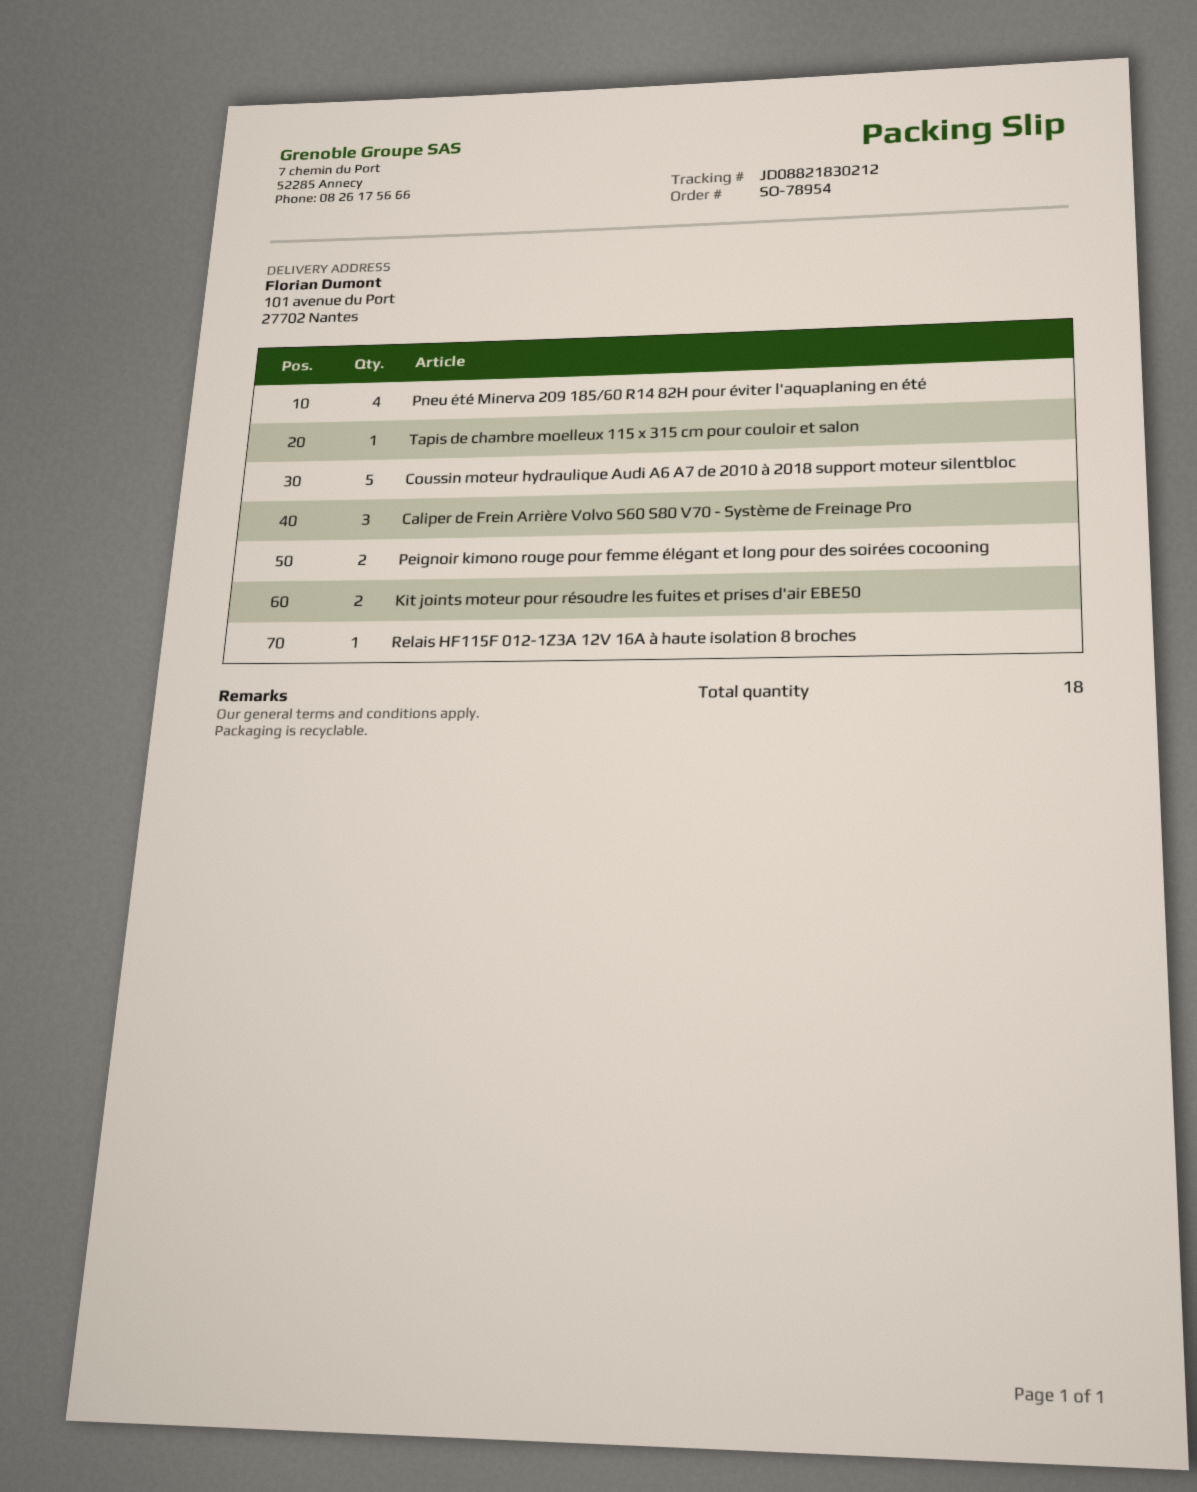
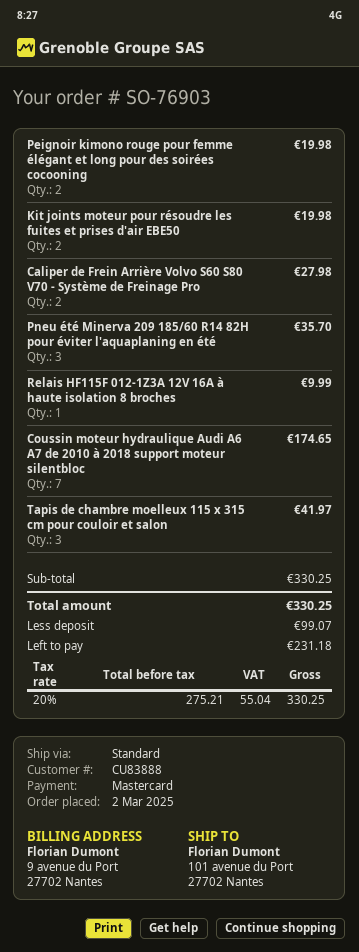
order number: SO-78954 -> SO-76903
Pneu été Minerva 209 185/60 R14 82H pour éviter l'aquaplaning en été: 4 -> 3
Tapis de chambre moelleux 115 x 315 cm pour couloir et salon: 1 -> 3
Coussin moteur hydraulique Audi A6 A7 de 2010 à 2018 support moteur silentbloc: 5 -> 7
Caliper de Frein Arrière Volvo S60 S80 V70 - Système de Freinage Pro: 3 -> 2

